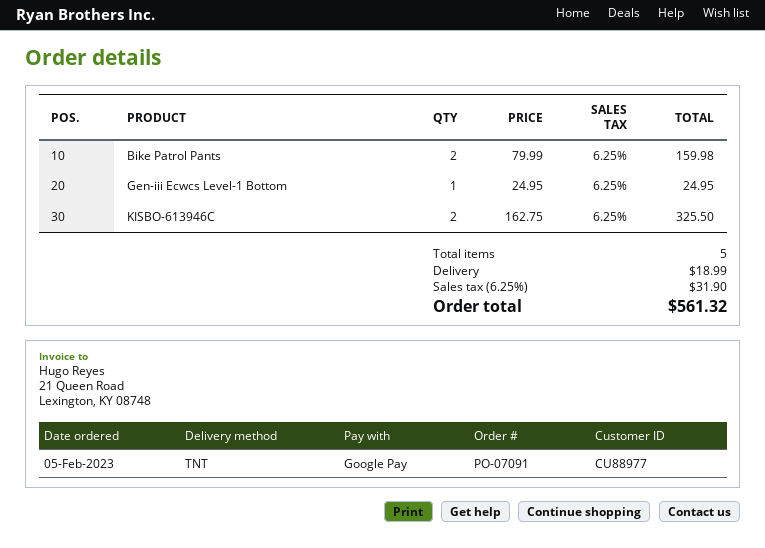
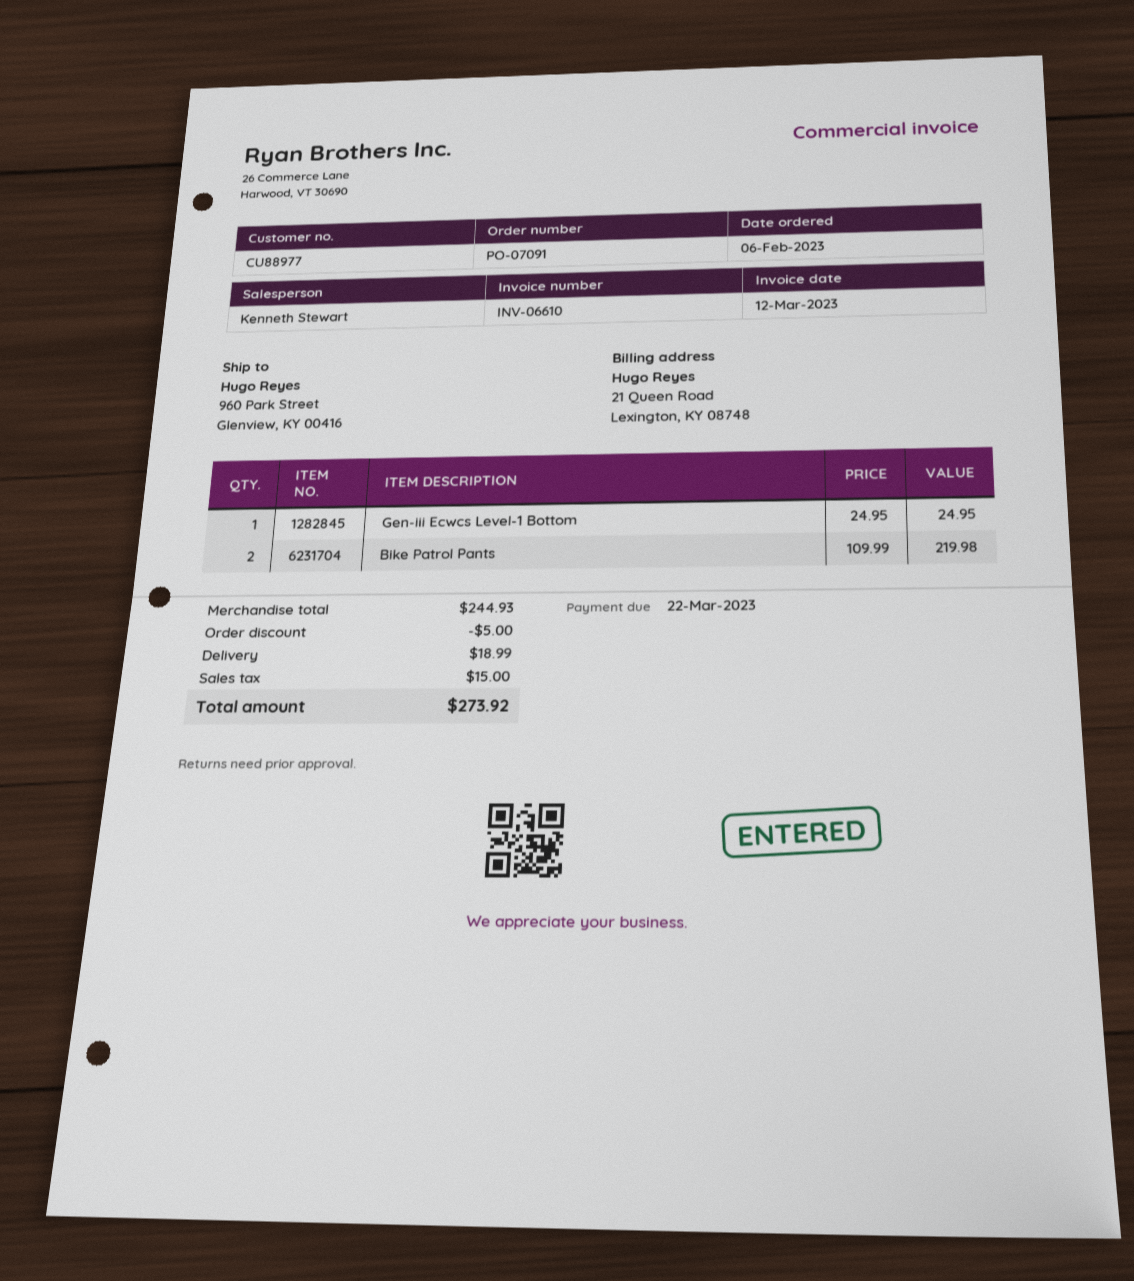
order date: 2023-02-05 -> 2023-02-06
Bike Patrol Pants: 2 x 79.99 = 159.98 -> 2 x 109.99 = 219.98
KISBO-613946C: 2 x 162.75 = 325.50 -> none
discount: none -> 5.00
tax: 31.90 -> 15.00
total: 561.32 -> 273.92

